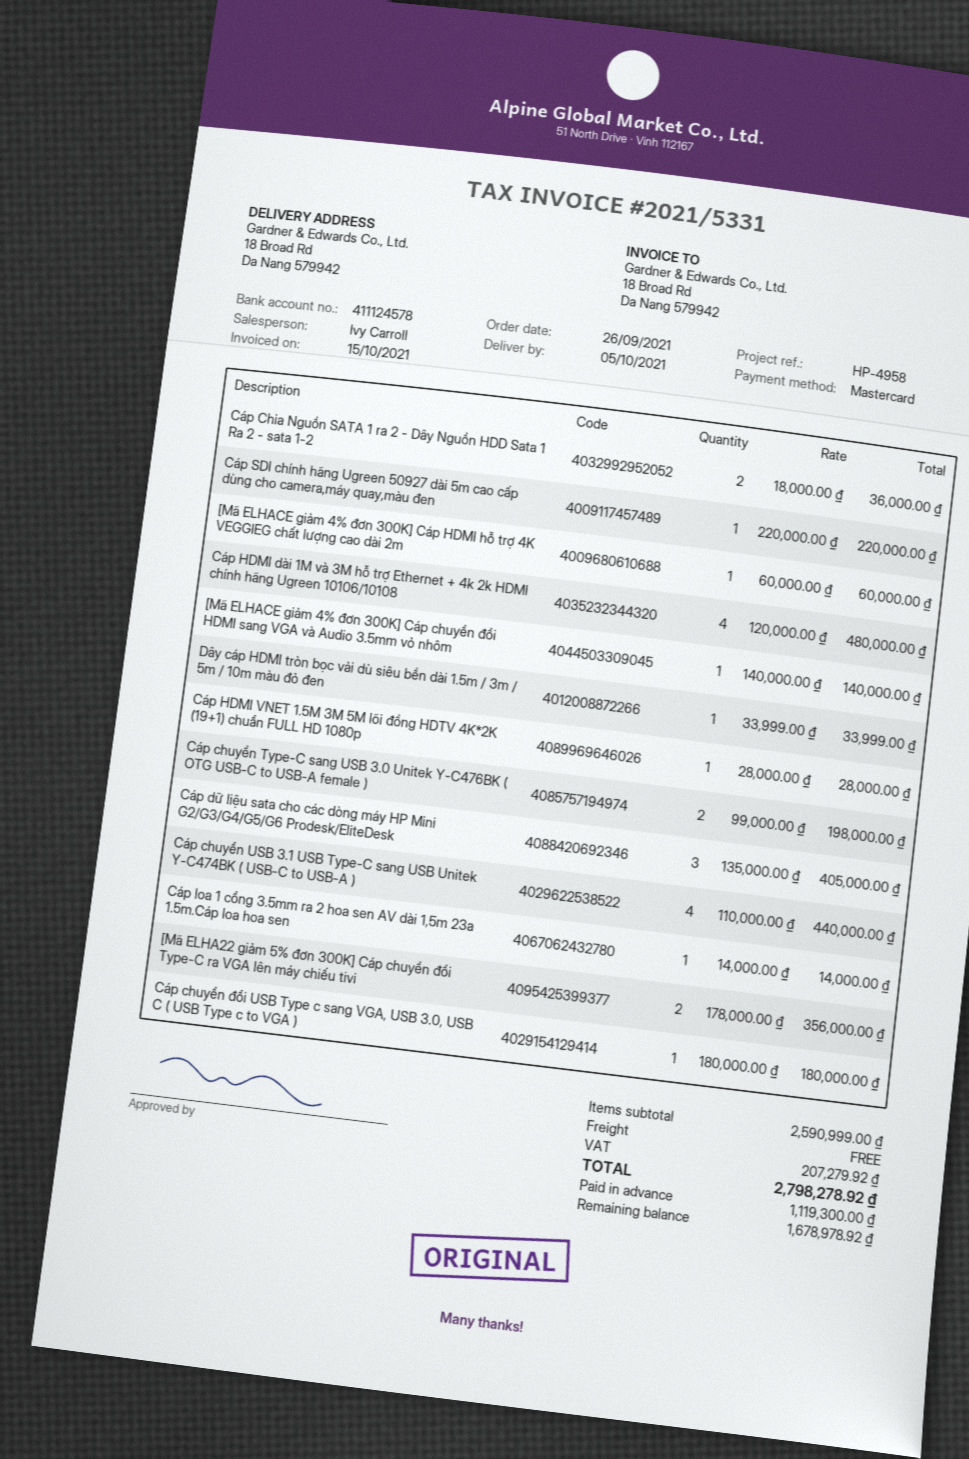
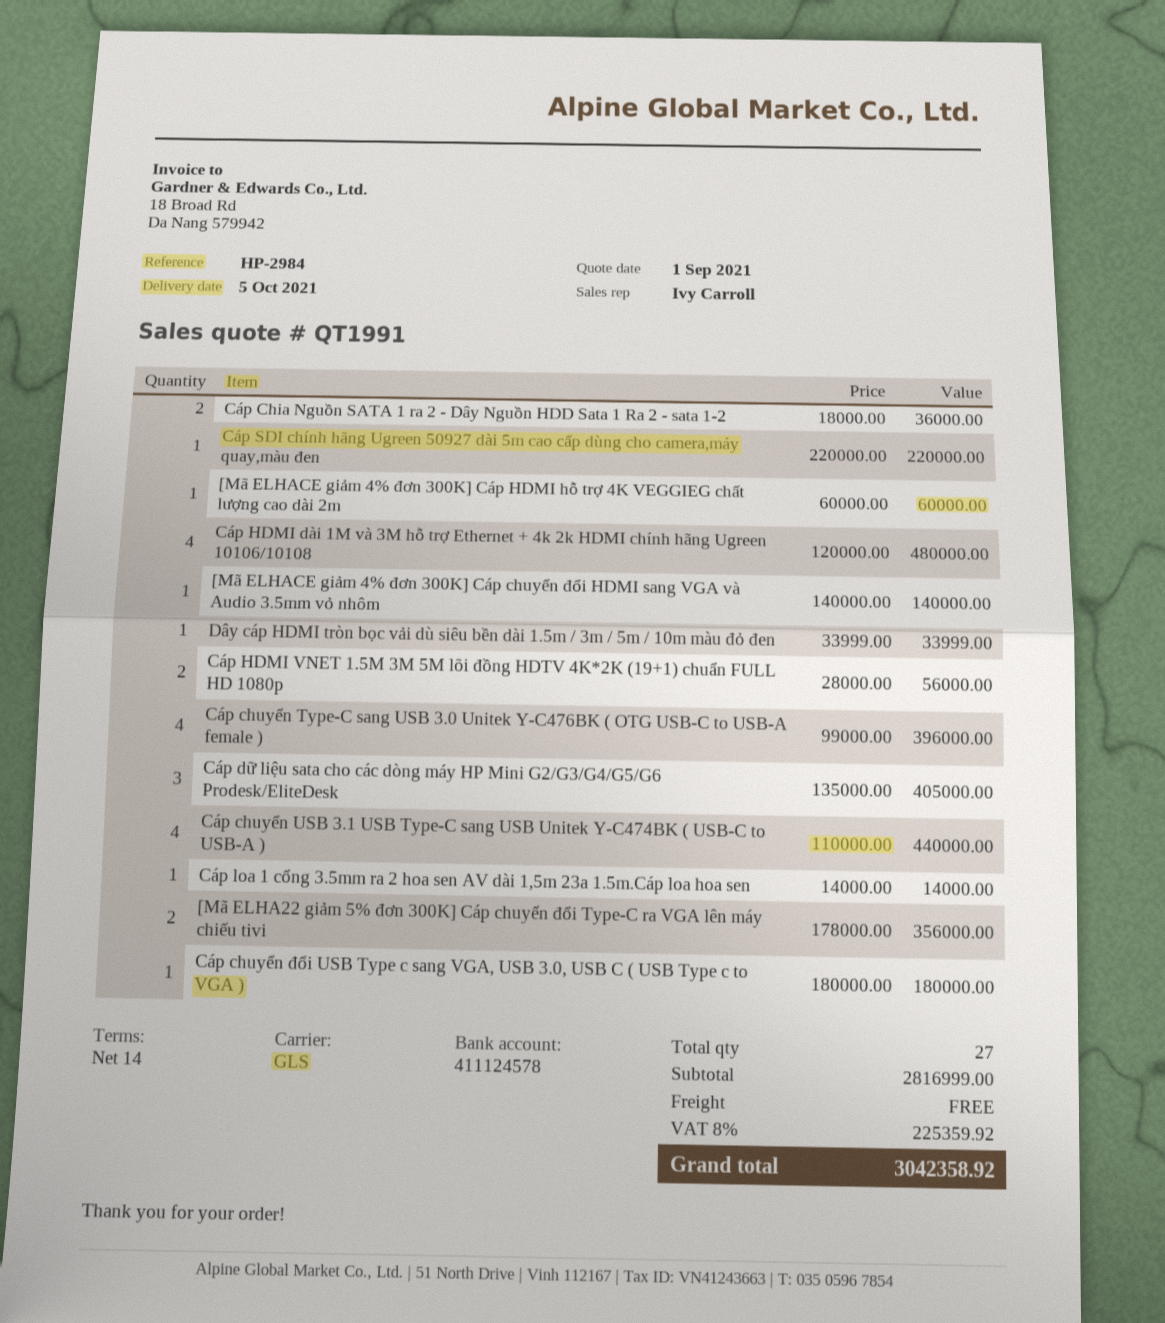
reference: HP-4958 -> HP-2984
Cáp HDMI VNET 1.5M 3M 5M lõi đồng HDTV 4K*2K (19+1) chuẩn FULL HD 1080p: 1 x 28000.00 = 28000.00 -> 2 x 28000.00 = 56000.00
Cáp chuyển Type-C sang USB 3.0 Unitek Y-C476BK ( OTG USB-C to USB-A female ): 2 x 99000.00 = 198000.00 -> 4 x 99000.00 = 396000.00
subtotal: 2590999.00 -> 2816999.00
tax: 207279.92 -> 225359.92
total: 2798278.92 -> 3042358.92

